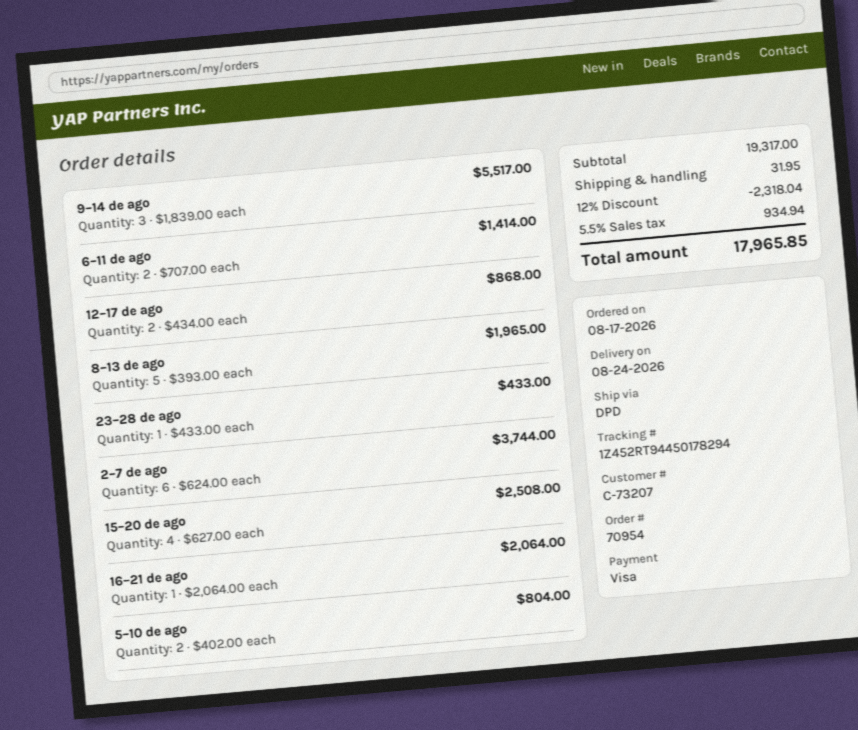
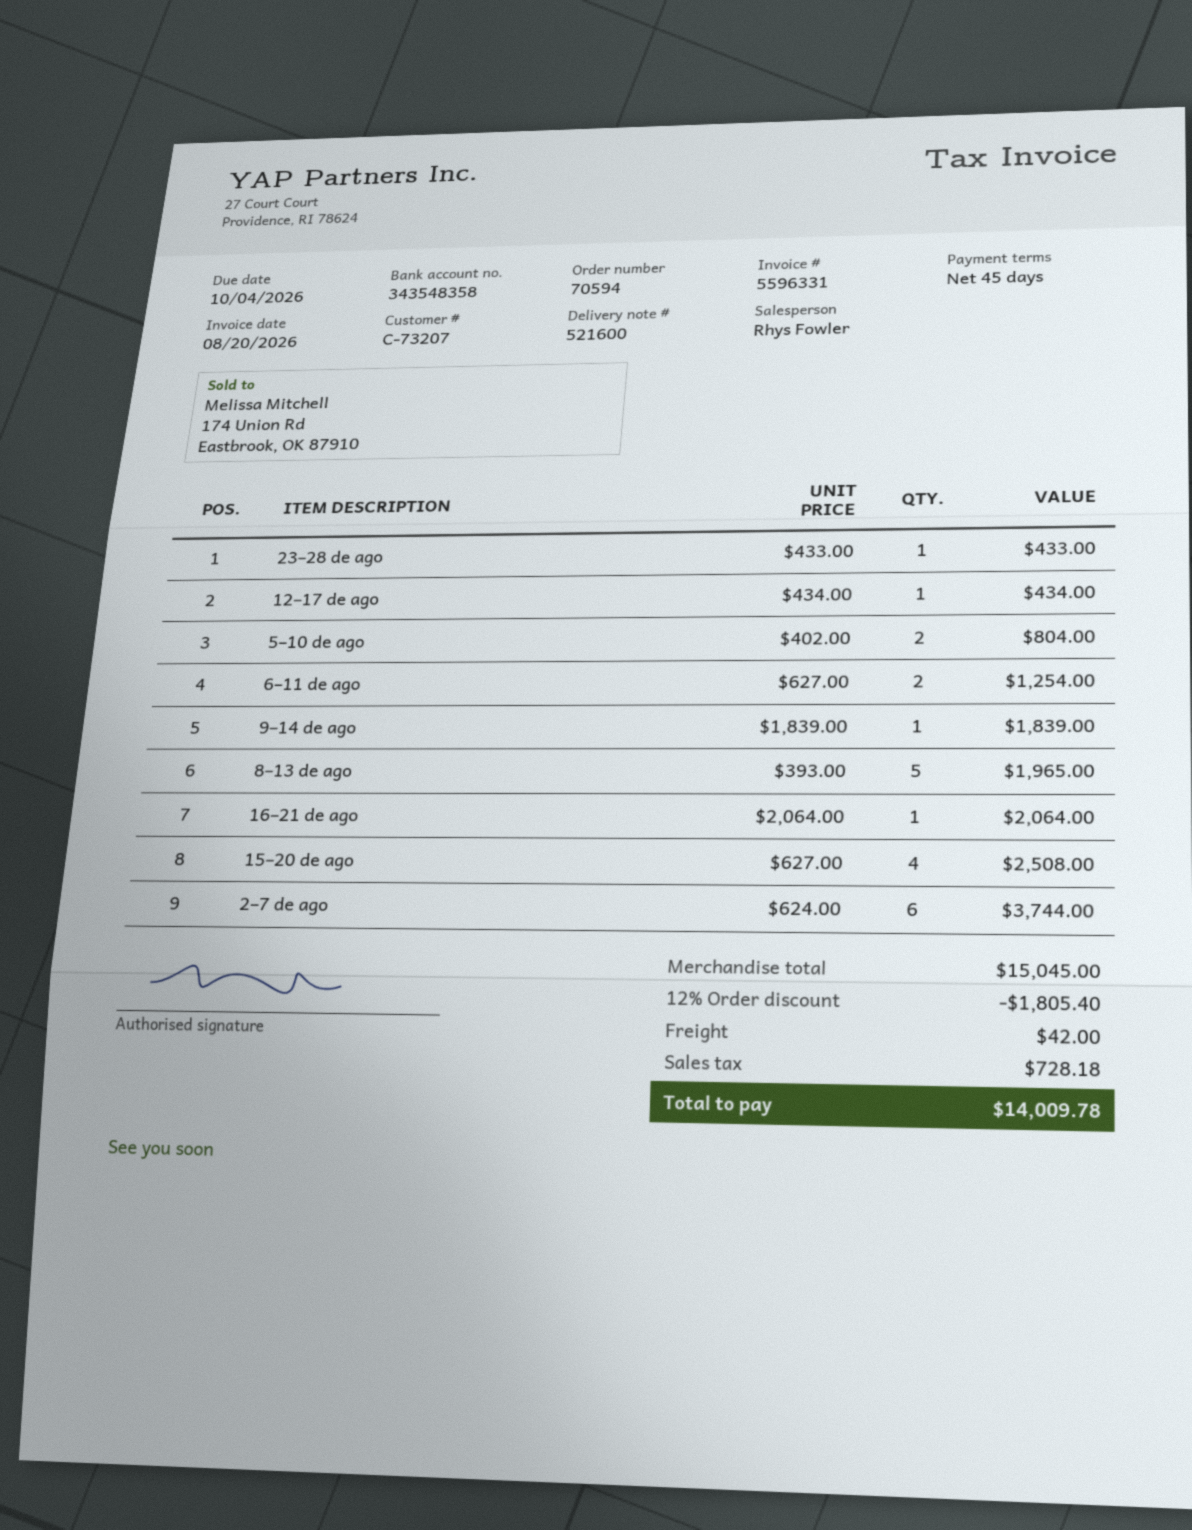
order number: 70954 -> 70594
9–14 de ago: 3 x 1839.00 = 5517.00 -> 1 x 1839.00 = 1839.00
6–11 de ago: 2 x 707.00 = 1414.00 -> 2 x 627.00 = 1254.00
12–17 de ago: 2 x 434.00 = 868.00 -> 1 x 434.00 = 434.00
subtotal: 19317.00 -> 15045.00
discount: 12% = 2318.04 -> 12% = 1805.40
shipping: 31.95 -> 42.00
tax: 934.94 -> 728.18
total: 17965.85 -> 14009.78

